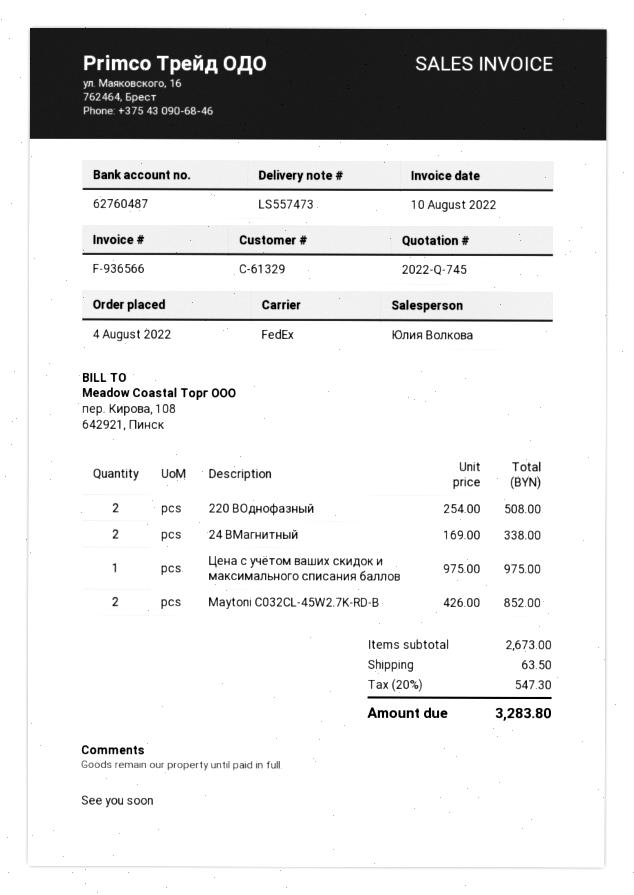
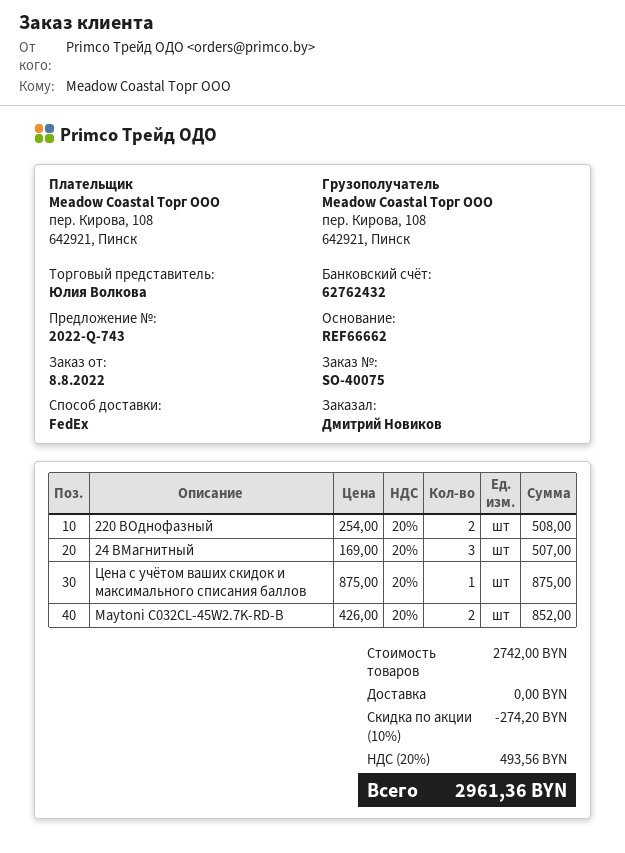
quote number: 2022-Q-745 -> 2022-Q-743
order date: 2022-08-04 -> 2022-08-08
bank account: 62760487 -> 62762432
24 ВМагнитный: 2 x 169.00 = 338.00 -> 3 x 169.00 = 507.00
Цена с учётом ваших скидок и максимального списания баллов: 1 x 975.00 = 975.00 -> 1 x 875.00 = 875.00
subtotal: 2673.00 -> 2742.00
discount: none -> 10% = 274.20
shipping: 63.50 -> 0.00
tax: 20% = 547.30 -> 20% = 493.56
total: 3283.80 -> 2961.36

